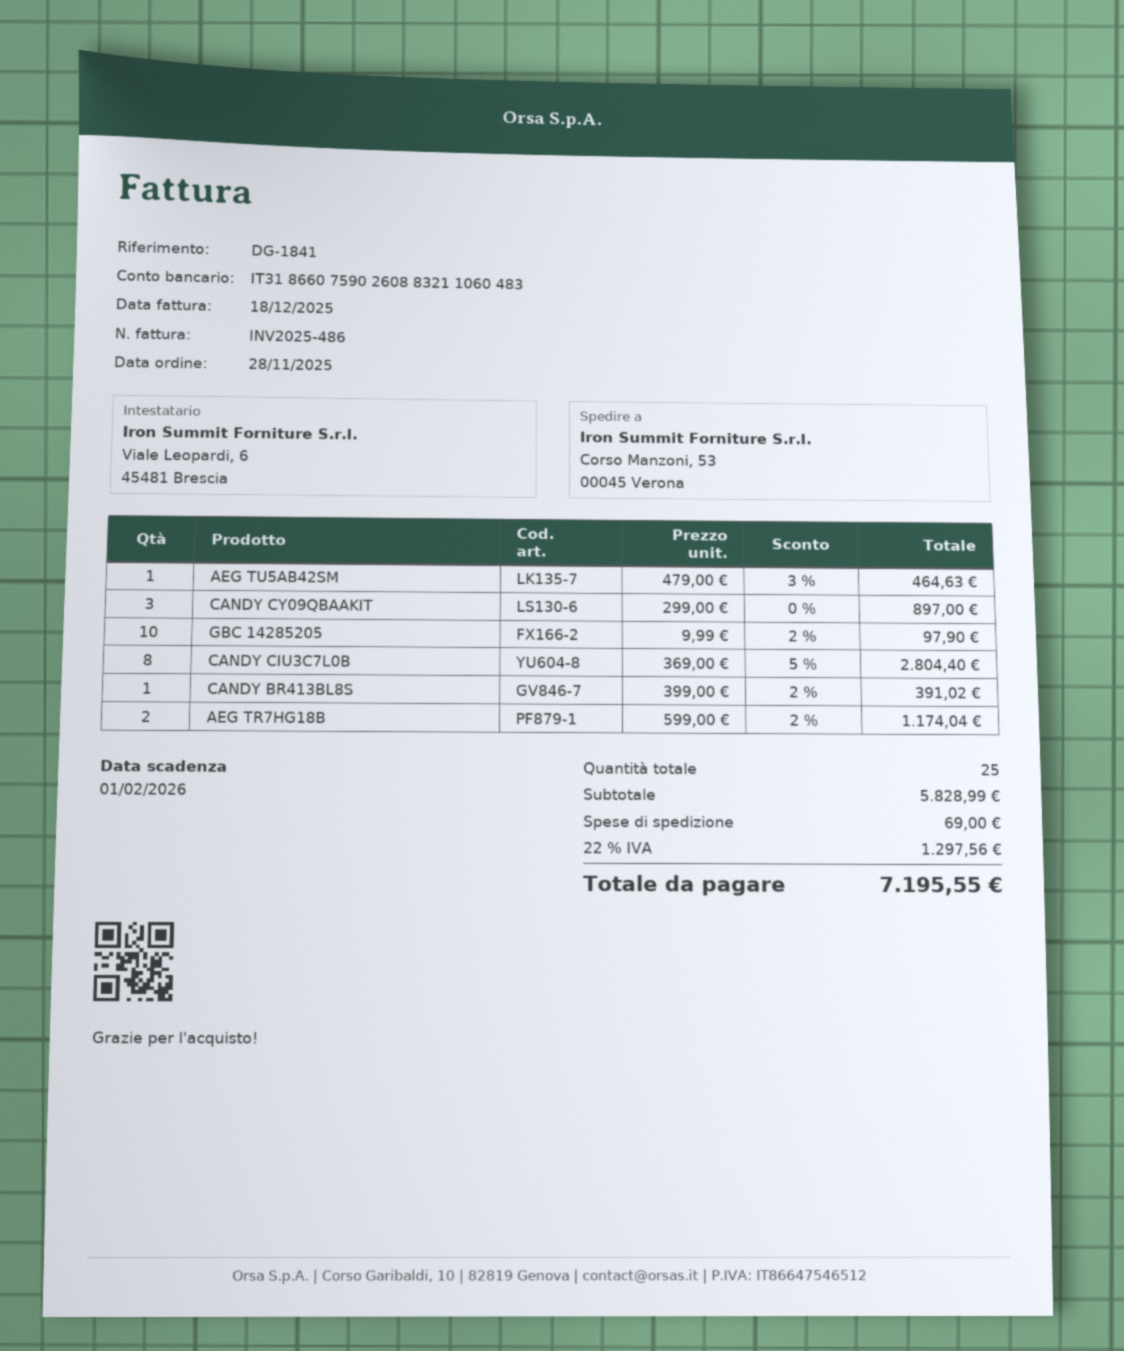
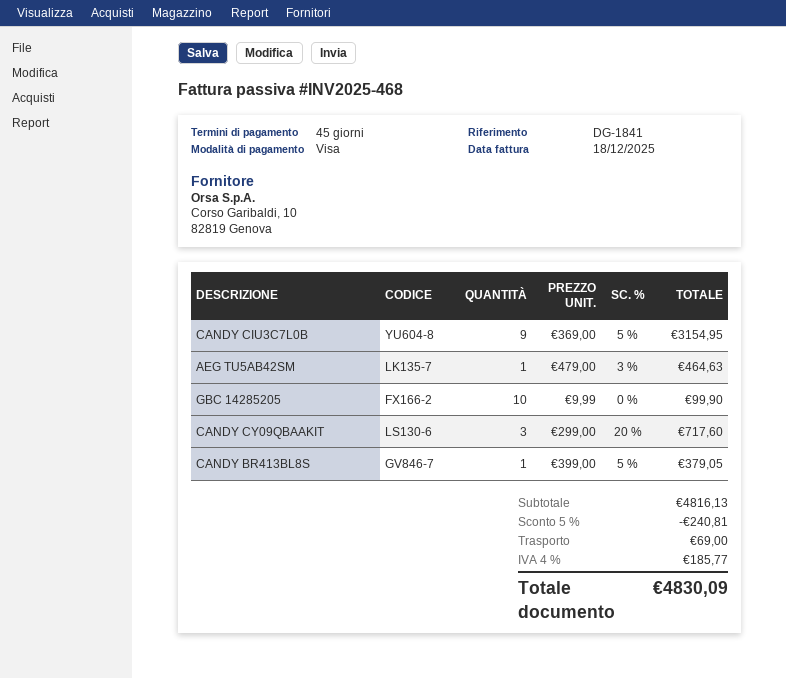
invoice number: INV2025-486 -> INV2025-468
CANDY CY09QBAAKIT: 3 x 299.00 = 897.00 -> 3 x 299.00 - 20% = 717.60
GBC 14285205: 10 x 9.99 - 2% = 97.90 -> 10 x 9.99 = 99.90
CANDY CIU3C7L0B: 8 x 369.00 - 5% = 2804.40 -> 9 x 369.00 - 5% = 3154.95
CANDY BR413BL8S: 1 x 399.00 - 2% = 391.02 -> 1 x 399.00 - 5% = 379.05
AEG TR7HG18B: 2 x 599.00 - 2% = 1174.04 -> none
subtotal: 5828.99 -> 4816.13
discount: none -> 5% = 240.81
tax: 22% = 1297.56 -> 4% = 185.77
total: 7195.55 -> 4830.09

